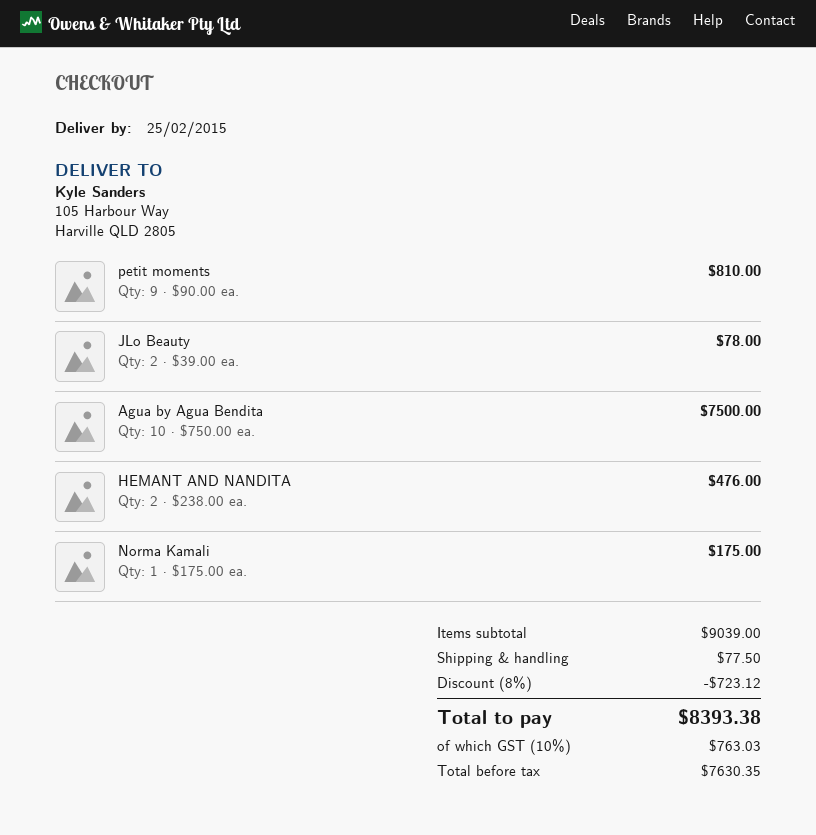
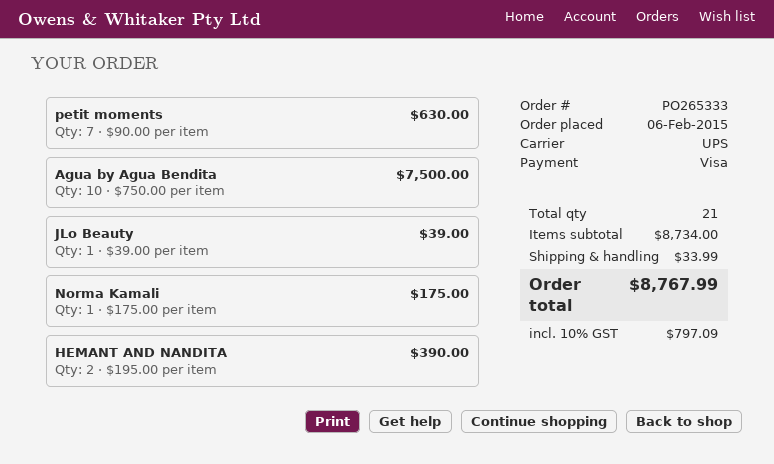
petit moments: 9 x 90.00 = 810.00 -> 7 x 90.00 = 630.00
JLo Beauty: 2 x 39.00 = 78.00 -> 1 x 39.00 = 39.00
HEMANT AND NANDITA: 2 x 238.00 = 476.00 -> 2 x 195.00 = 390.00
subtotal: 9039.00 -> 8734.00
discount: 8% = 723.12 -> none
shipping: 77.50 -> 33.99
tax: 10% = 763.03 -> 10% = 797.09
total: 8393.38 -> 8767.99

